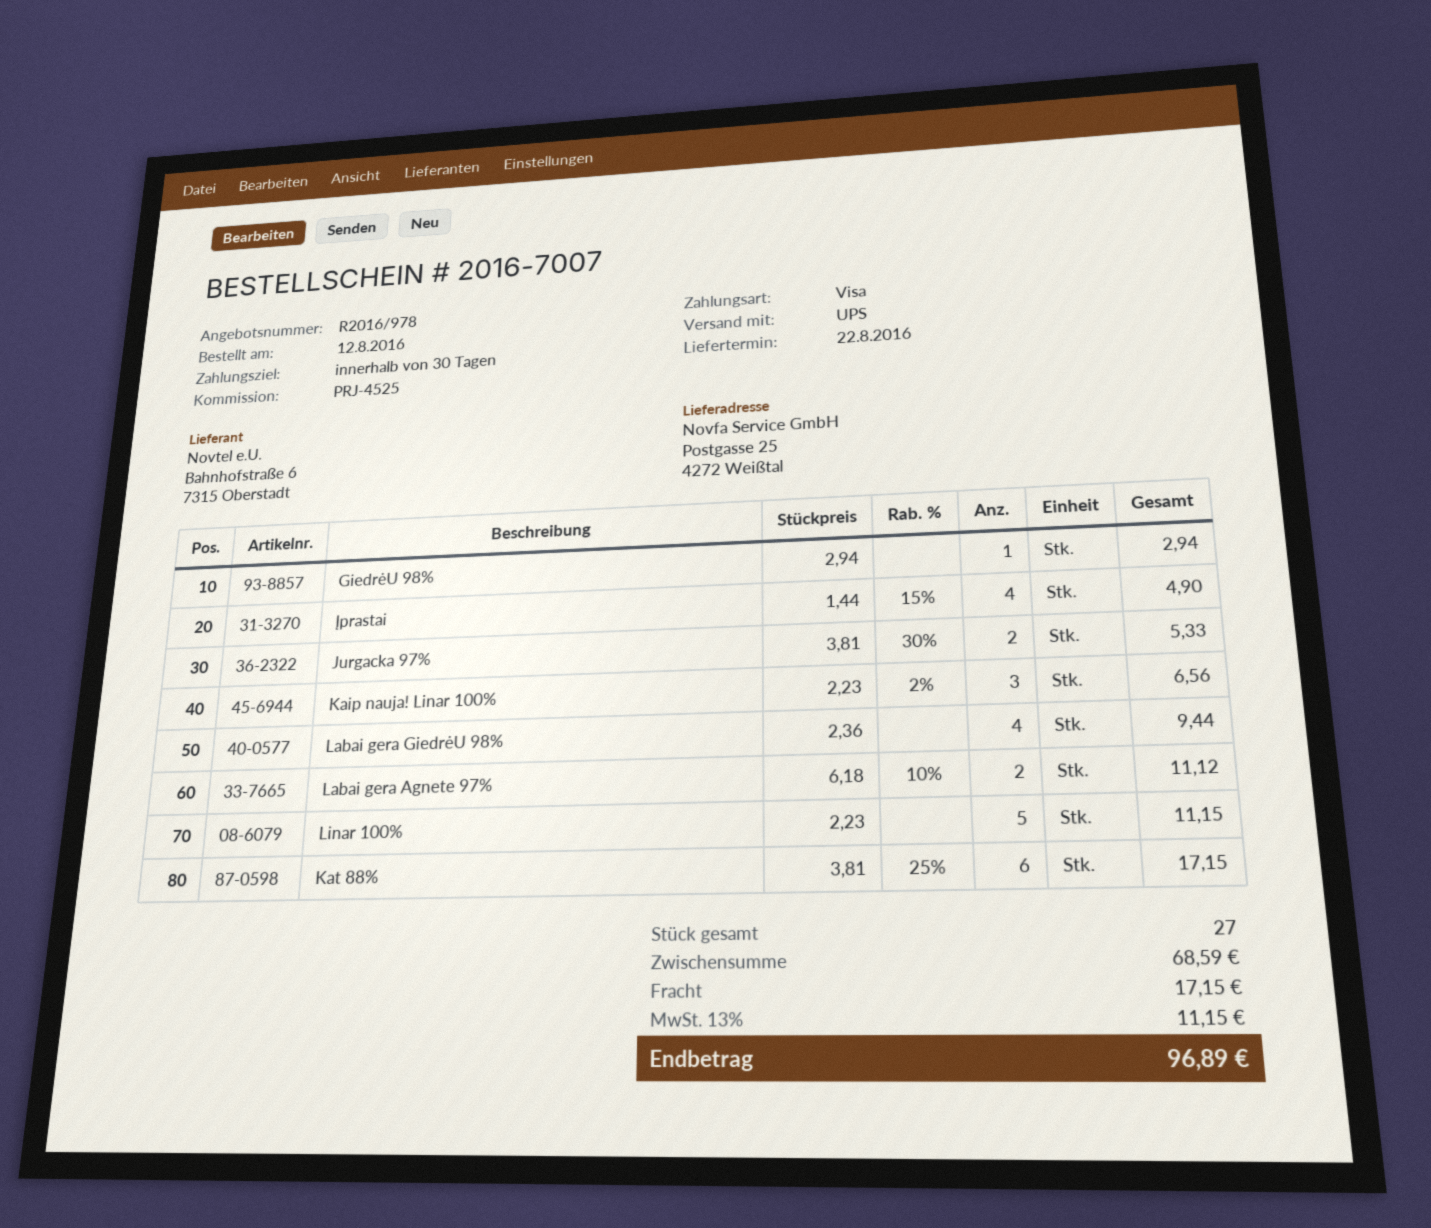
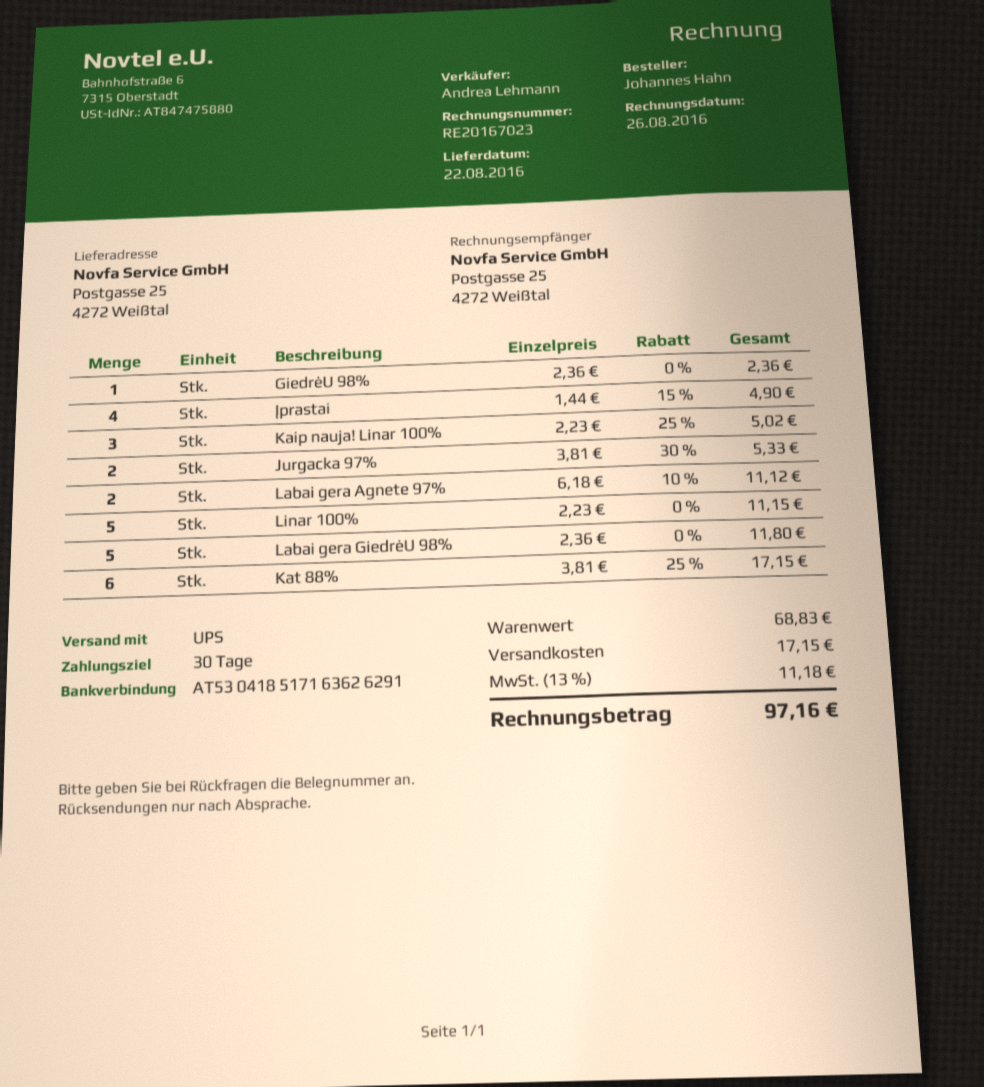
GiedrėU 98%: 1 x 2.94 = 2.94 -> 1 x 2.36 = 2.36
Kaip nauja! Linar 100%: 3 x 2.23 - 2% = 6.56 -> 3 x 2.23 - 25% = 5.02
Labai gera GiedrėU 98%: 4 x 2.36 = 9.44 -> 5 x 2.36 = 11.80
subtotal: 68.59 -> 68.83
tax: 13% = 11.15 -> 13% = 11.18
total: 96.89 -> 97.16

